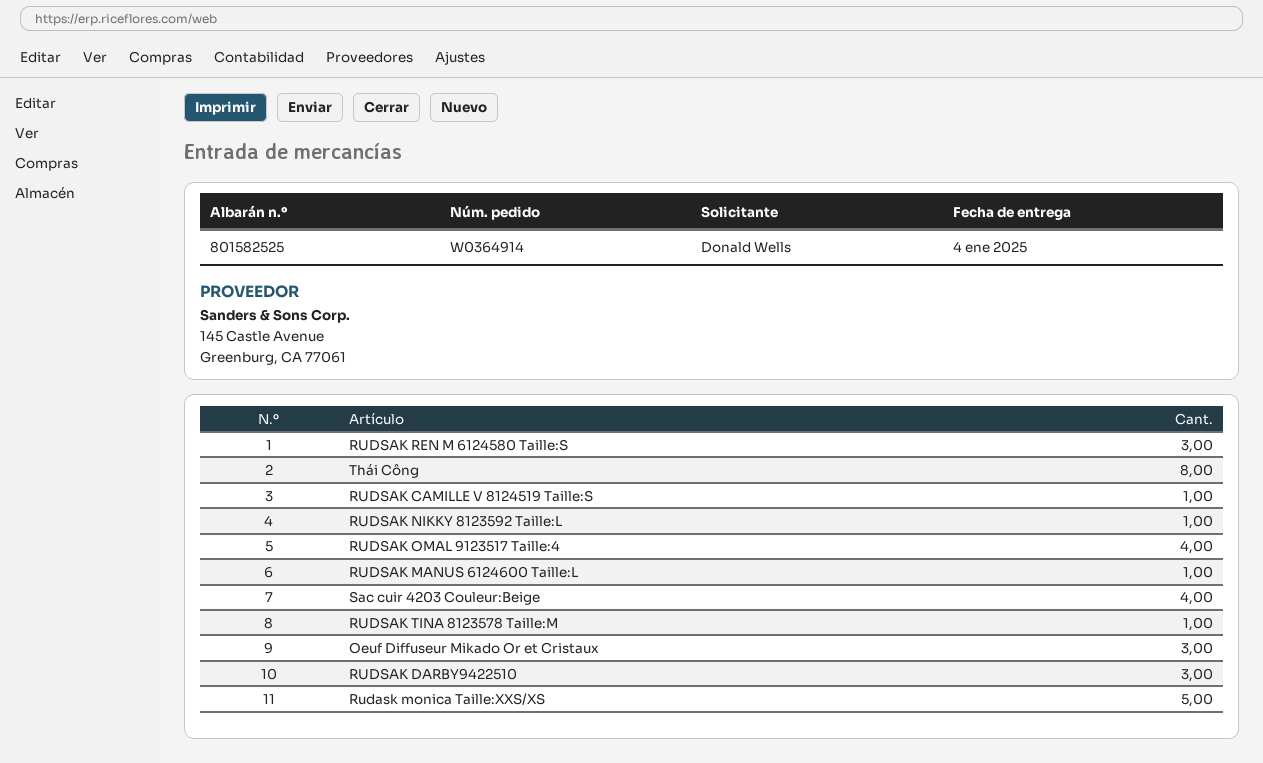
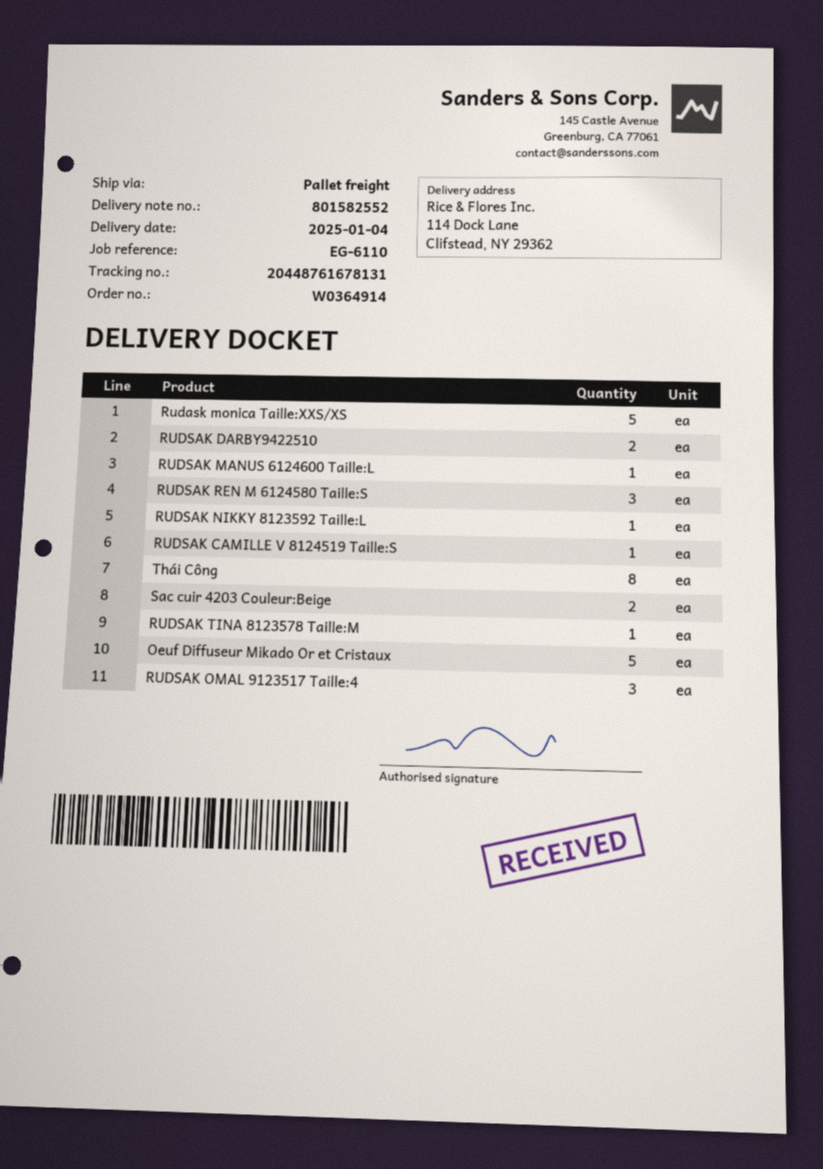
delivery note number: 801582525 -> 801582552
RUDSAK OMAL 9123517 Taille:4: 4 -> 3
Sac cuir 4203 Couleur:Beige: 4 -> 2
Oeuf Diffuseur Mikado Or et Cristaux: 3 -> 5
RUDSAK DARBY9422510: 3 -> 2

